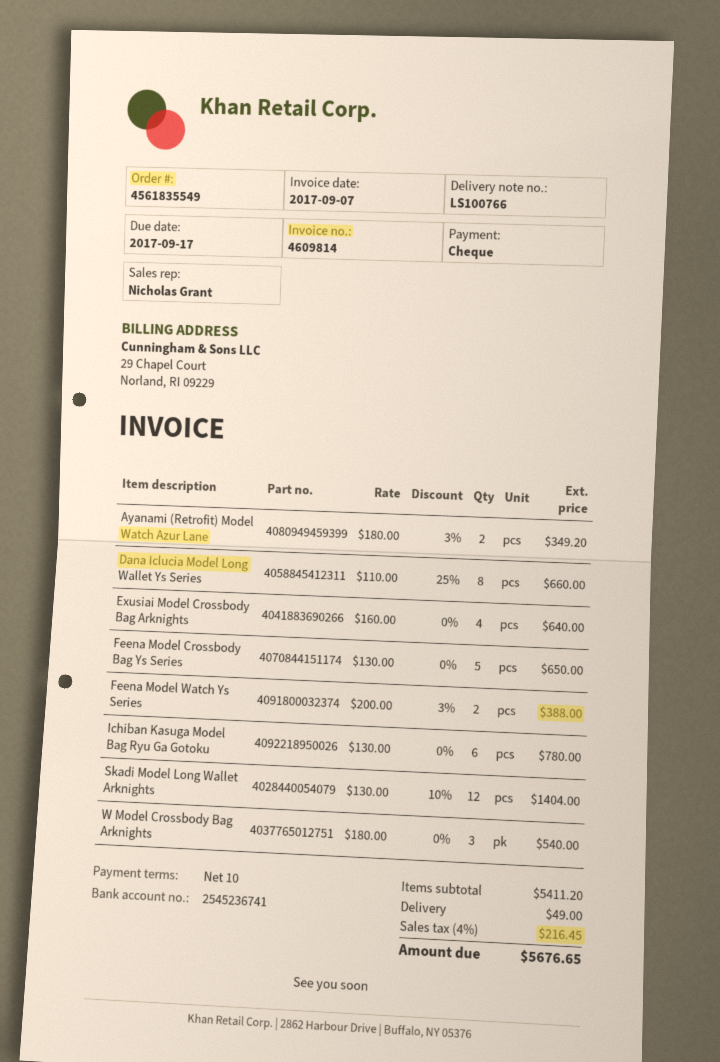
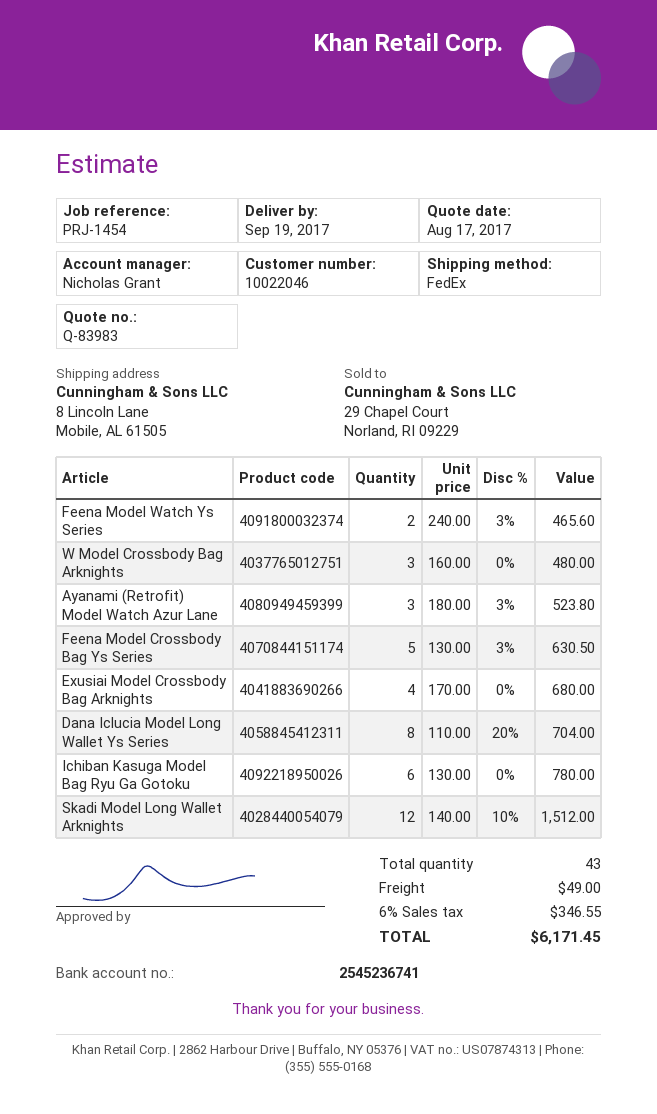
Ayanami (Retrofit) Model Watch Azur Lane: 2 x 180.00 - 3% = 349.20 -> 3 x 180.00 - 3% = 523.80
Dana Iclucia Model Long Wallet Ys Series: 8 x 110.00 - 25% = 660.00 -> 8 x 110.00 - 20% = 704.00
Exusiai Model Crossbody Bag Arknights: 4 x 160.00 = 640.00 -> 4 x 170.00 = 680.00
Feena Model Crossbody Bag Ys Series: 5 x 130.00 = 650.00 -> 5 x 130.00 - 3% = 630.50
Feena Model Watch Ys Series: 2 x 200.00 - 3% = 388.00 -> 2 x 240.00 - 3% = 465.60
Skadi Model Long Wallet Arknights: 12 x 130.00 - 10% = 1404.00 -> 12 x 140.00 - 10% = 1512.00
W Model Crossbody Bag Arknights: 3 x 180.00 = 540.00 -> 3 x 160.00 = 480.00
tax: 4% = 216.45 -> 6% = 346.55
total: 5676.65 -> 6171.45

